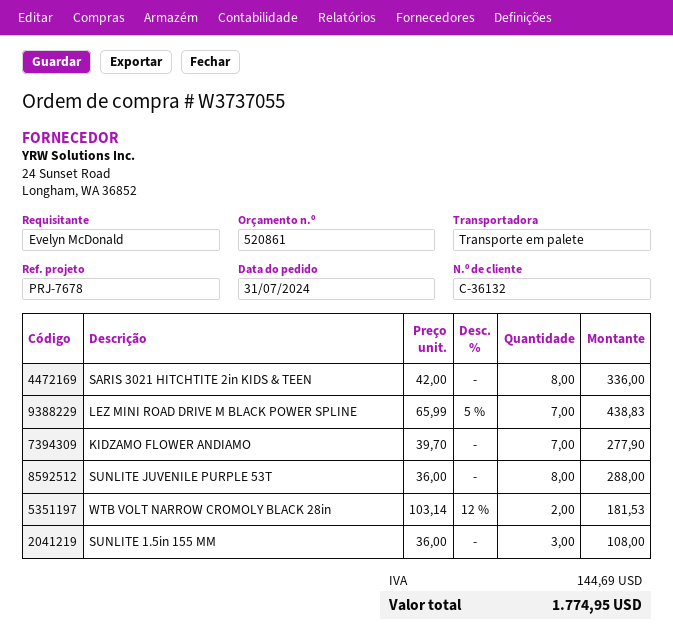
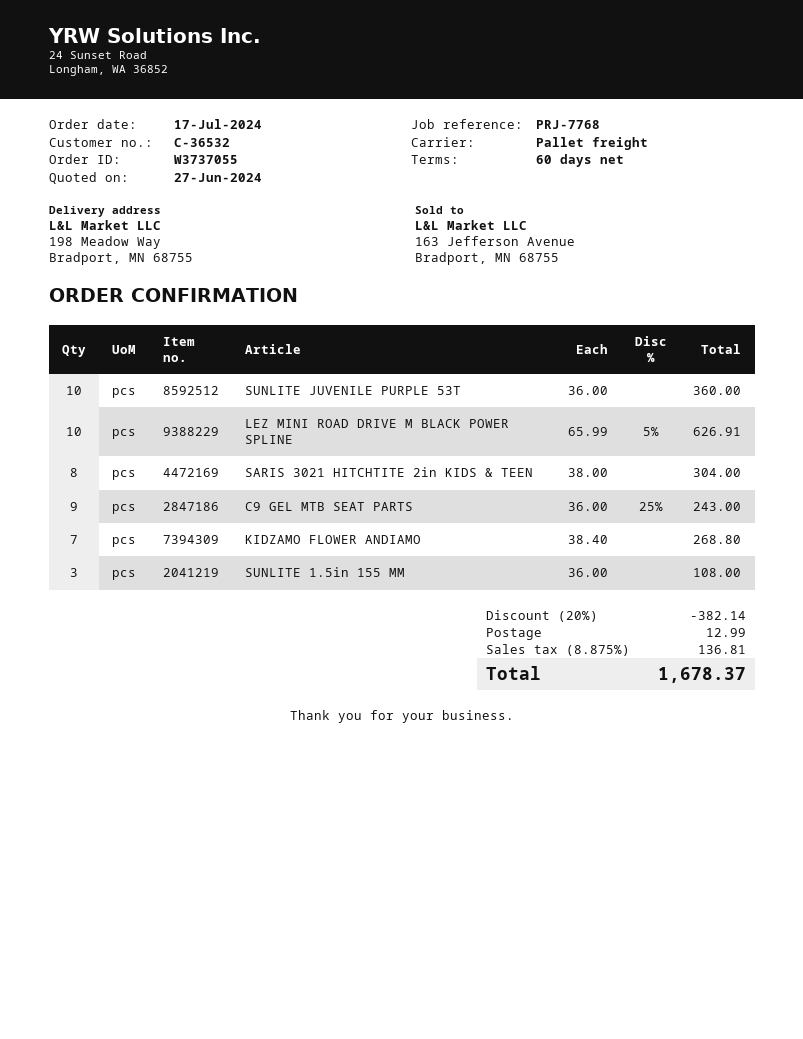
order date: 2024-07-31 -> 2024-07-17
customer number: C-36132 -> C-36532
reference: PRJ-7678 -> PRJ-7768
SARIS 3021 HITCHTITE 2in KIDS & TEEN: 8 x 42.00 = 336.00 -> 8 x 38.00 = 304.00
LEZ MINI ROAD DRIVE M BLACK POWER SPLINE: 7 x 65.99 - 5% = 438.83 -> 10 x 65.99 - 5% = 626.91
KIDZAMO FLOWER ANDIAMO: 7 x 39.70 = 277.90 -> 7 x 38.40 = 268.80
SUNLITE JUVENILE PURPLE 53T: 8 x 36.00 = 288.00 -> 10 x 36.00 = 360.00
WTB VOLT NARROW CROMOLY BLACK 28in: 2 x 103.14 - 12% = 181.53 -> none
C9 GEL MTB SEAT PARTS: none -> 9 x 36.00 - 25% = 243.00
discount: none -> 20% = 382.14
shipping: none -> 12.99
tax: 144.69 -> 136.81
total: 1774.95 -> 1678.37

